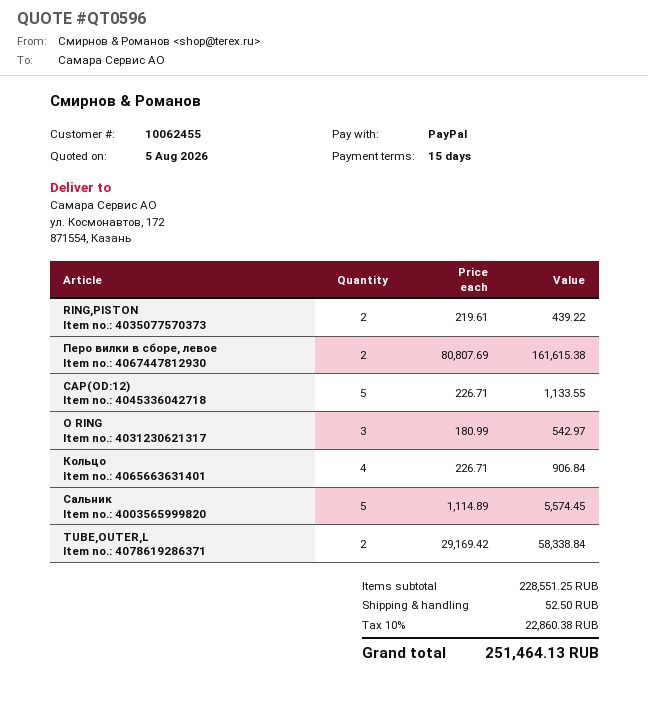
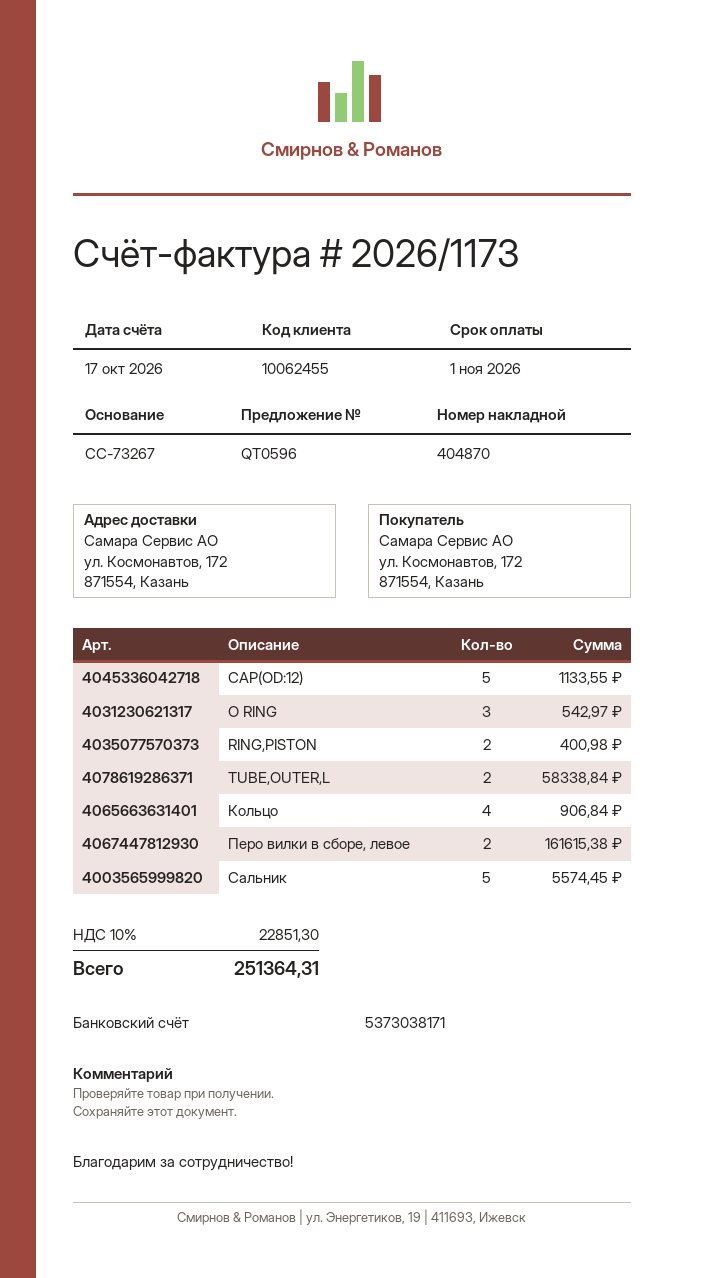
RING,PISTON: 2 for 439.22 -> 2 for 400.98
shipping: 52.50 -> none
tax: 10% = 22860.38 -> 10% = 22851.30
total: 251464.13 -> 251364.31

